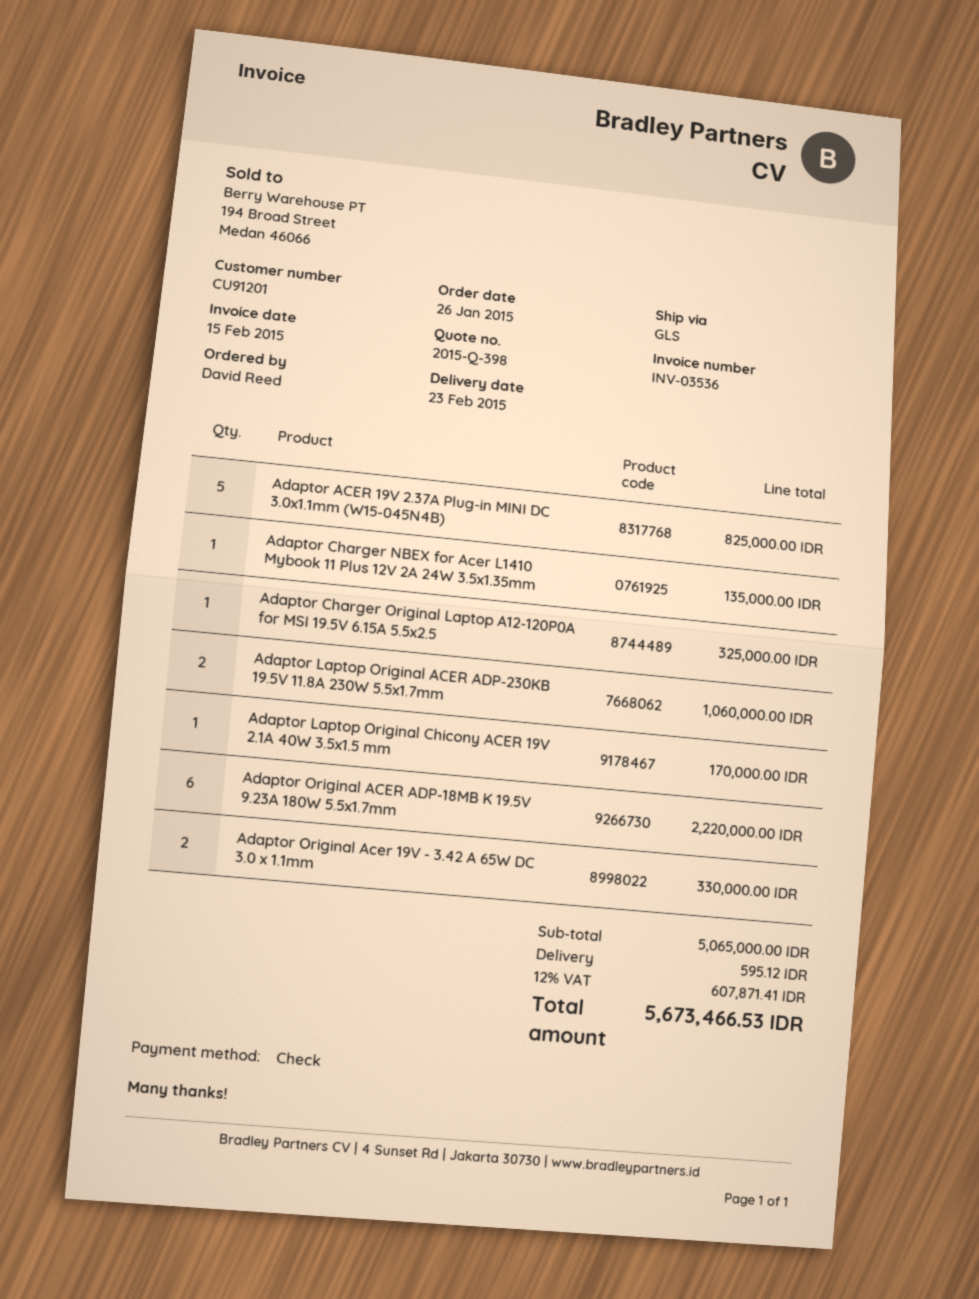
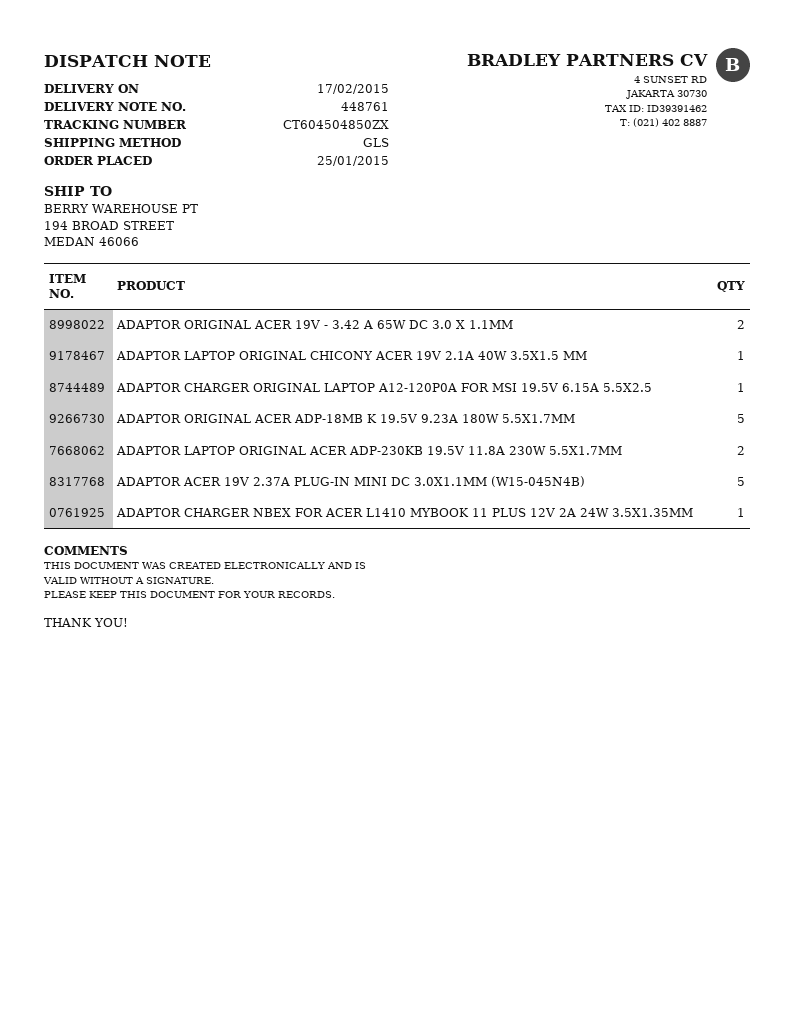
order date: 2015-01-26 -> 2015-01-25
delivery date: 2015-02-23 -> 2015-02-17
Adaptor Original ACER ADP-18MB K 19.5V 9.23A 180W 5.5x1.7mm: 6 -> 5

